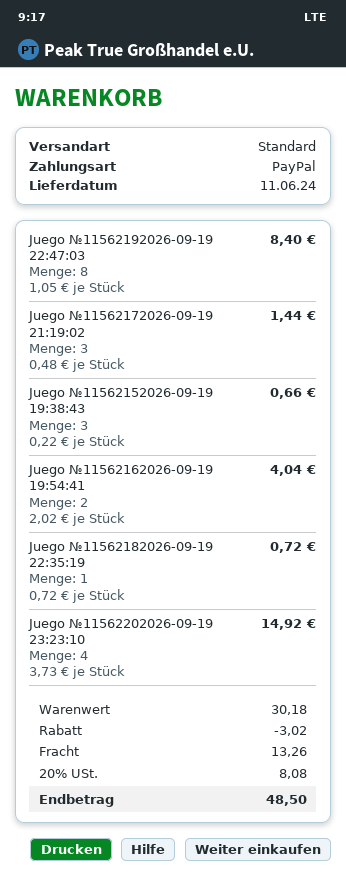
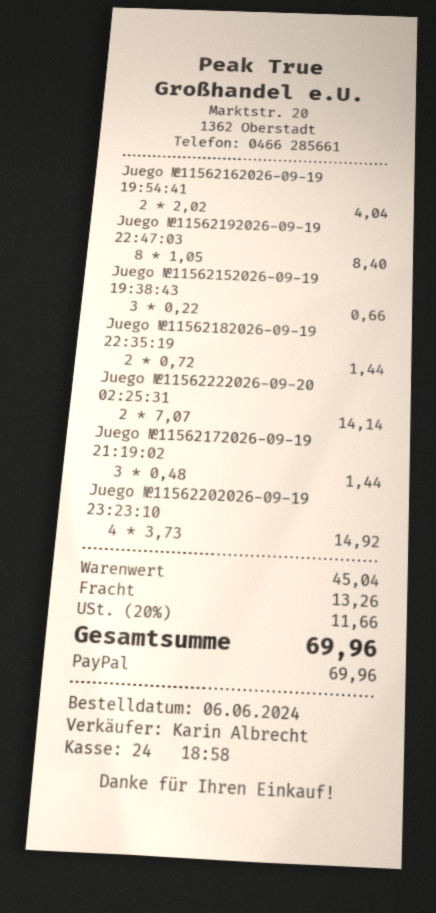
Juego №11562182026-09-19 22:35:19: 1 x 0.72 = 0.72 -> 2 x 0.72 = 1.44
Juego №11562222026-09-20 02:25:31: none -> 2 x 7.07 = 14.14
subtotal: 30.18 -> 45.04
discount: 3.02 -> none
tax: 20% = 8.08 -> 20% = 11.66
total: 48.50 -> 69.96

